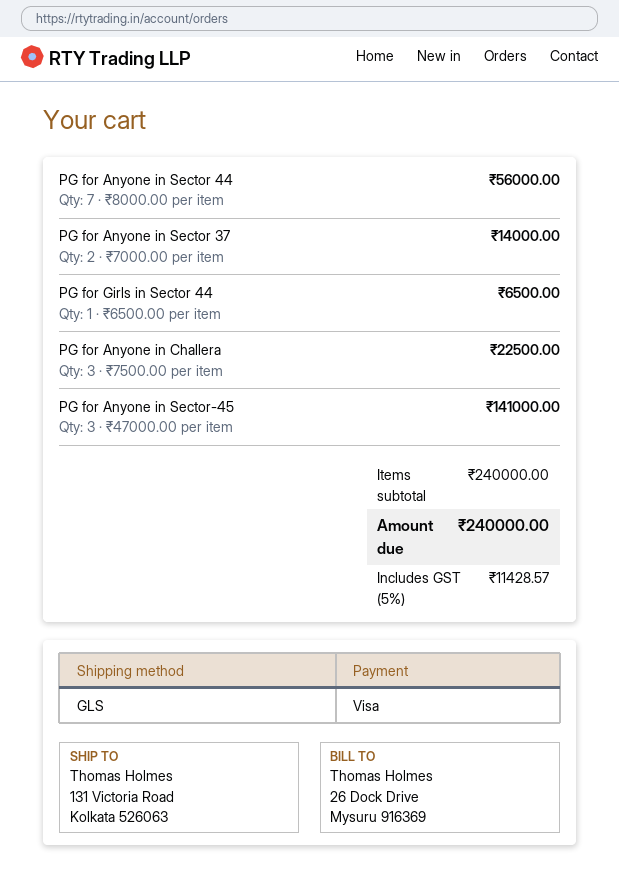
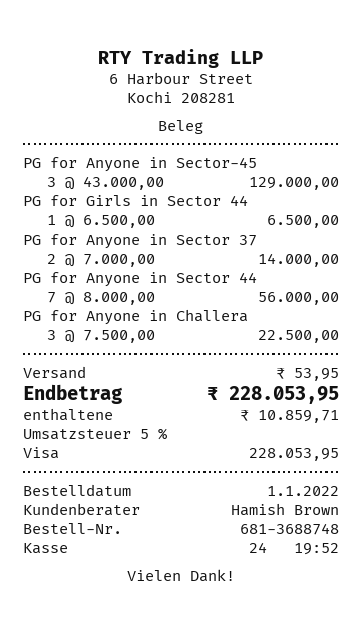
PG for Anyone in Sector-45: 3 x 47000.00 = 141000.00 -> 3 x 43000.00 = 129000.00
shipping: none -> 53.95
tax: 5% = 11428.57 -> 5% = 10859.71
total: 240000.00 -> 228053.95

